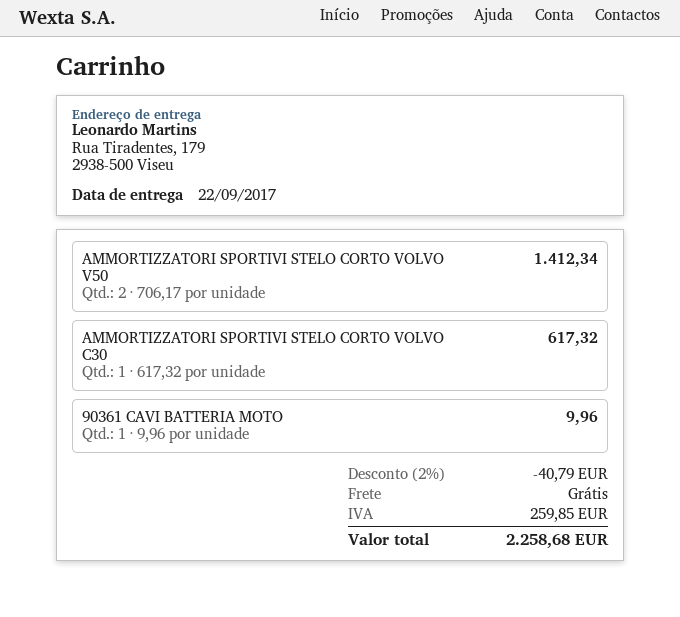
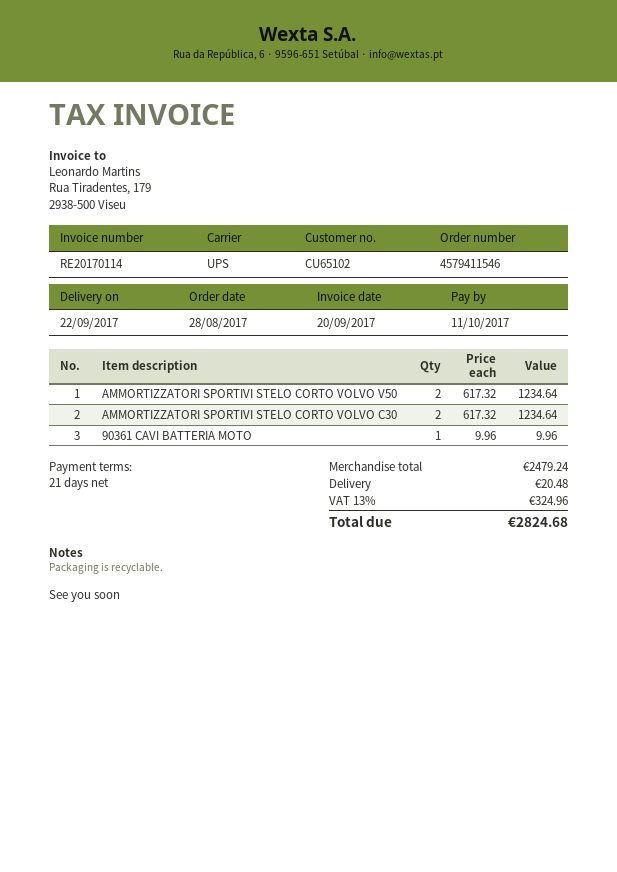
AMMORTIZZATORI SPORTIVI STELO CORTO VOLVO V50: 2 x 706.17 = 1412.34 -> 2 x 617.32 = 1234.64
AMMORTIZZATORI SPORTIVI STELO CORTO VOLVO C30: 1 x 617.32 = 617.32 -> 2 x 617.32 = 1234.64
discount: 2% = 40.79 -> none
shipping: 0.00 -> 20.48
tax: 259.85 -> 324.96
total: 2258.68 -> 2824.68

